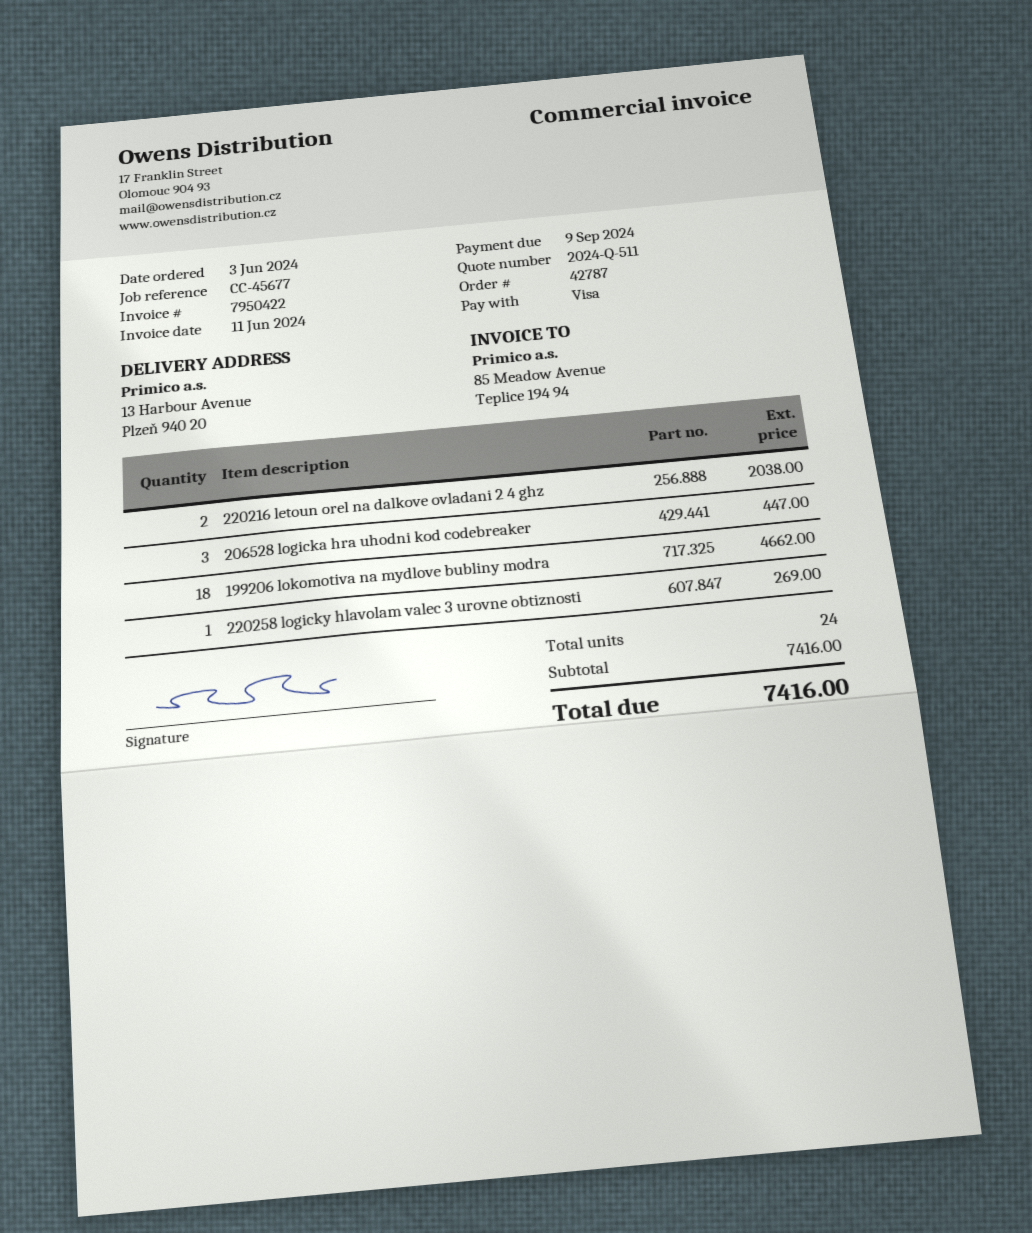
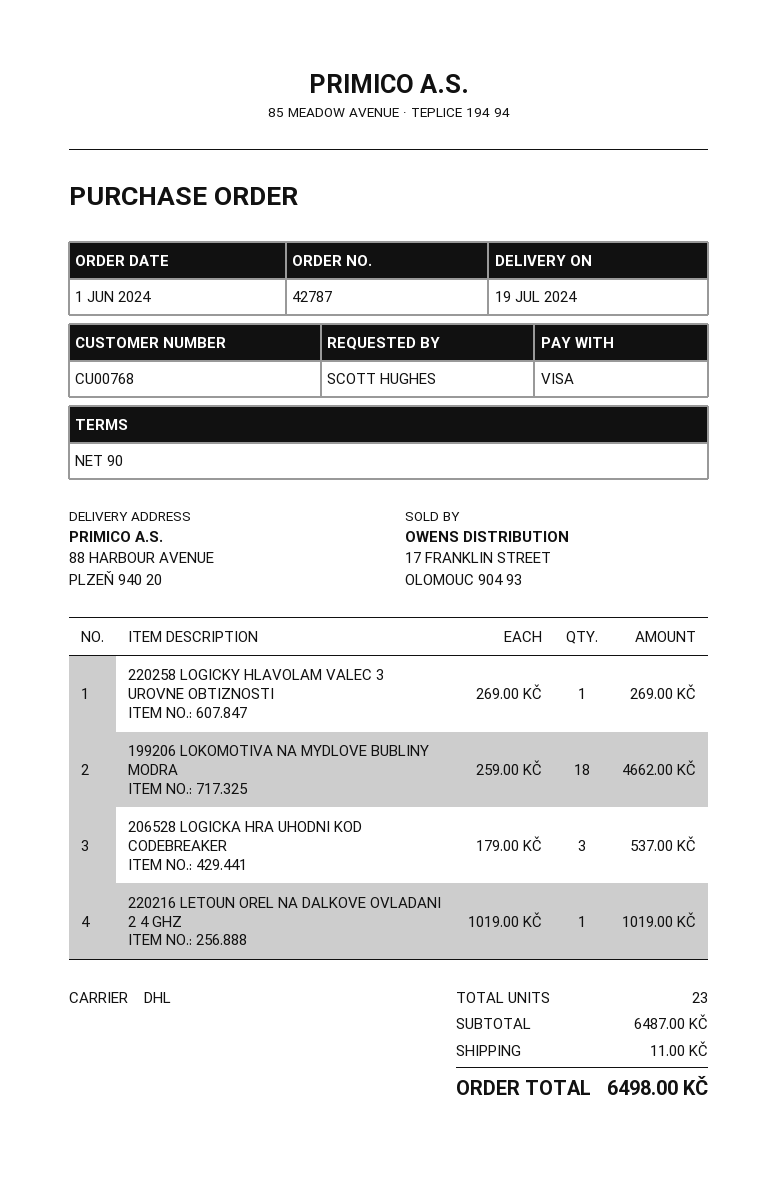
order date: 2024-06-03 -> 2024-06-01
ship to: 13 Harbour Avenue, Plzeň 940 20 -> 88 HARBOUR AVENUE, PLZEŇ 940 20
220216 letoun orel na dalkove ovladani 2 4 ghz: 2 for 2038.00 -> 1 for 1019.00
206528 logicka hra uhodni kod codebreaker: 3 for 447.00 -> 3 for 537.00
total quantity: 24 -> 23
subtotal: 7416.00 -> 6487.00
shipping: none -> 11.00
total: 7416.00 -> 6498.00

